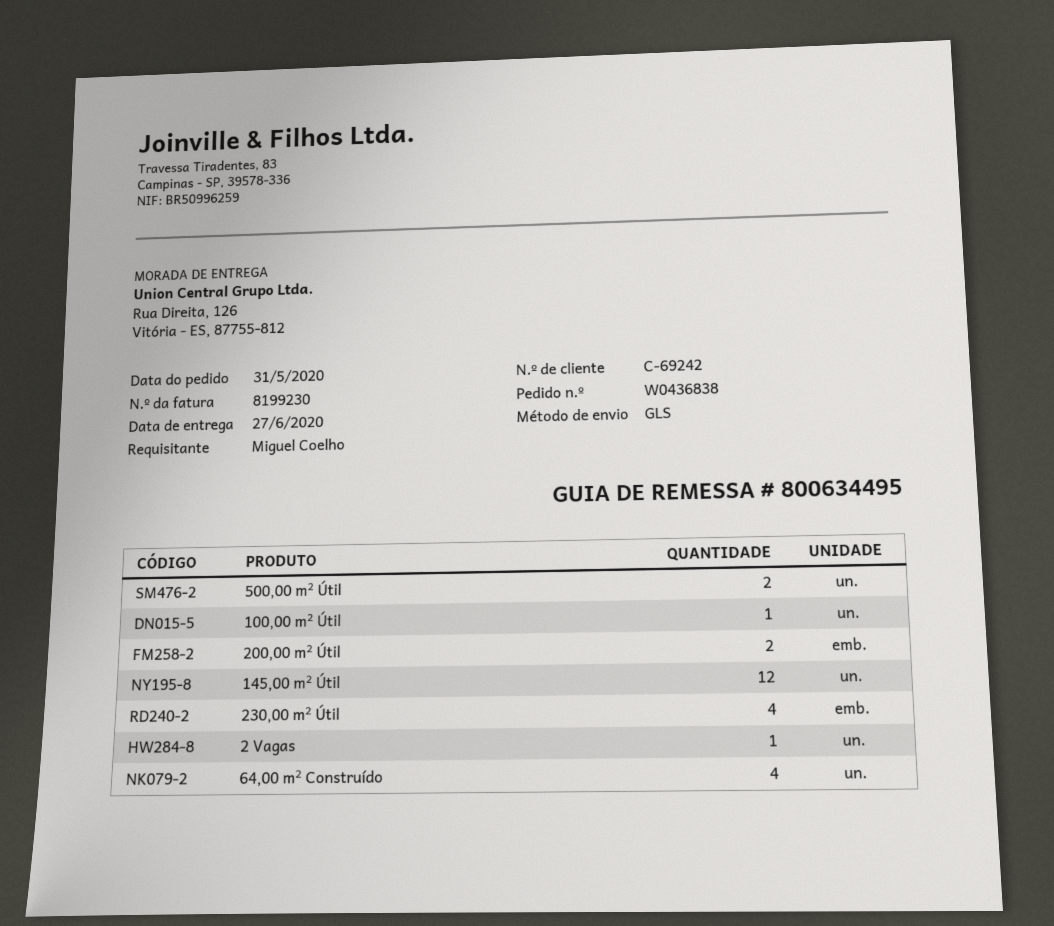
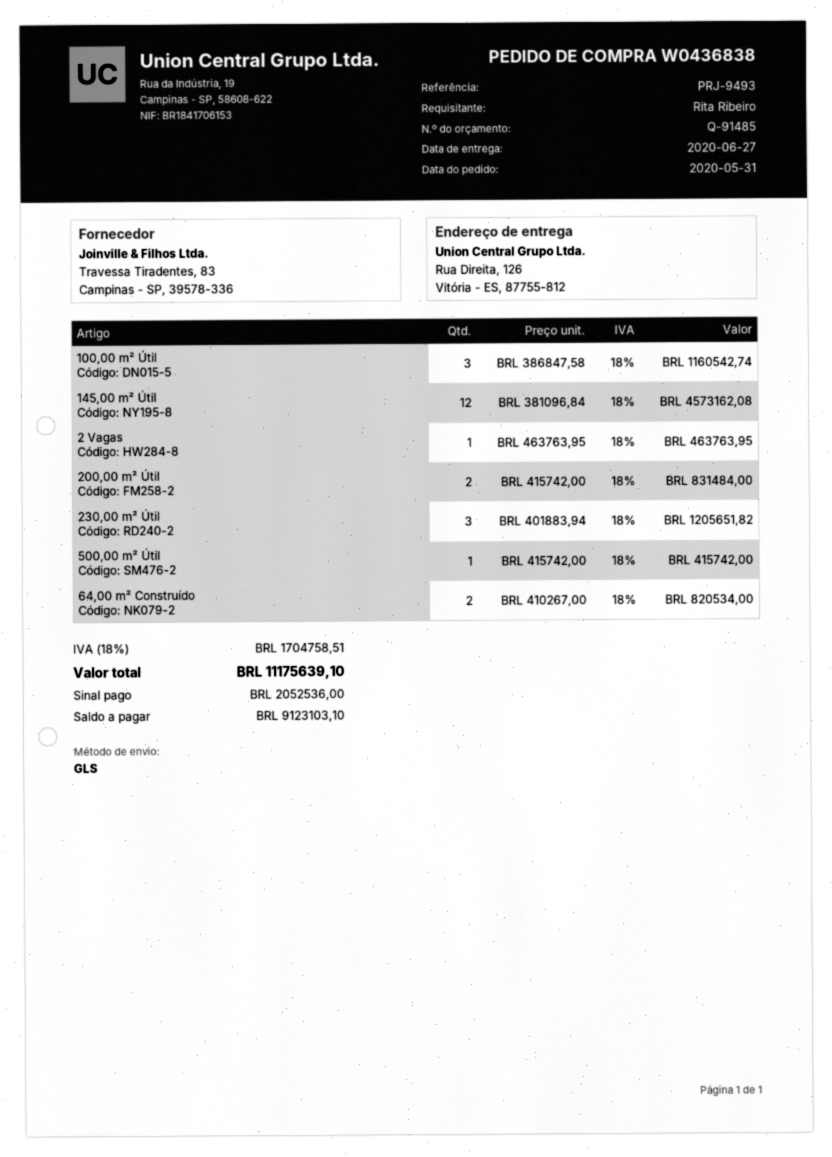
ordered by: Miguel Coelho -> Rita Ribeiro
500,00 m² Útil: 2 -> 1
100,00 m² Útil: 1 -> 3
230,00 m² Útil: 4 -> 3
64,00 m² Construído: 4 -> 2

